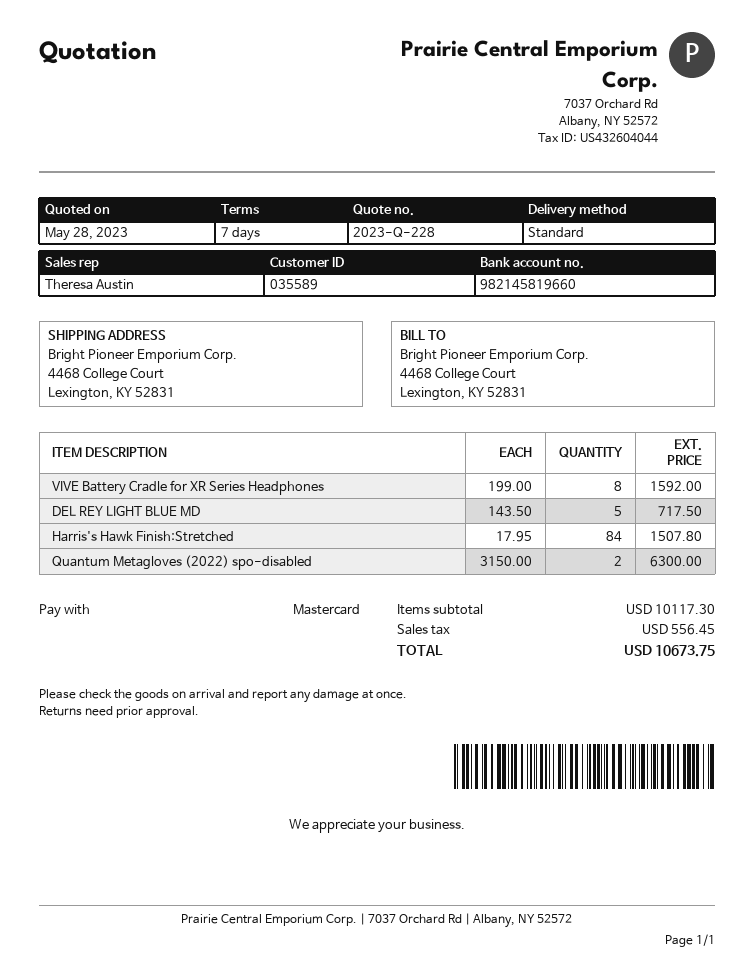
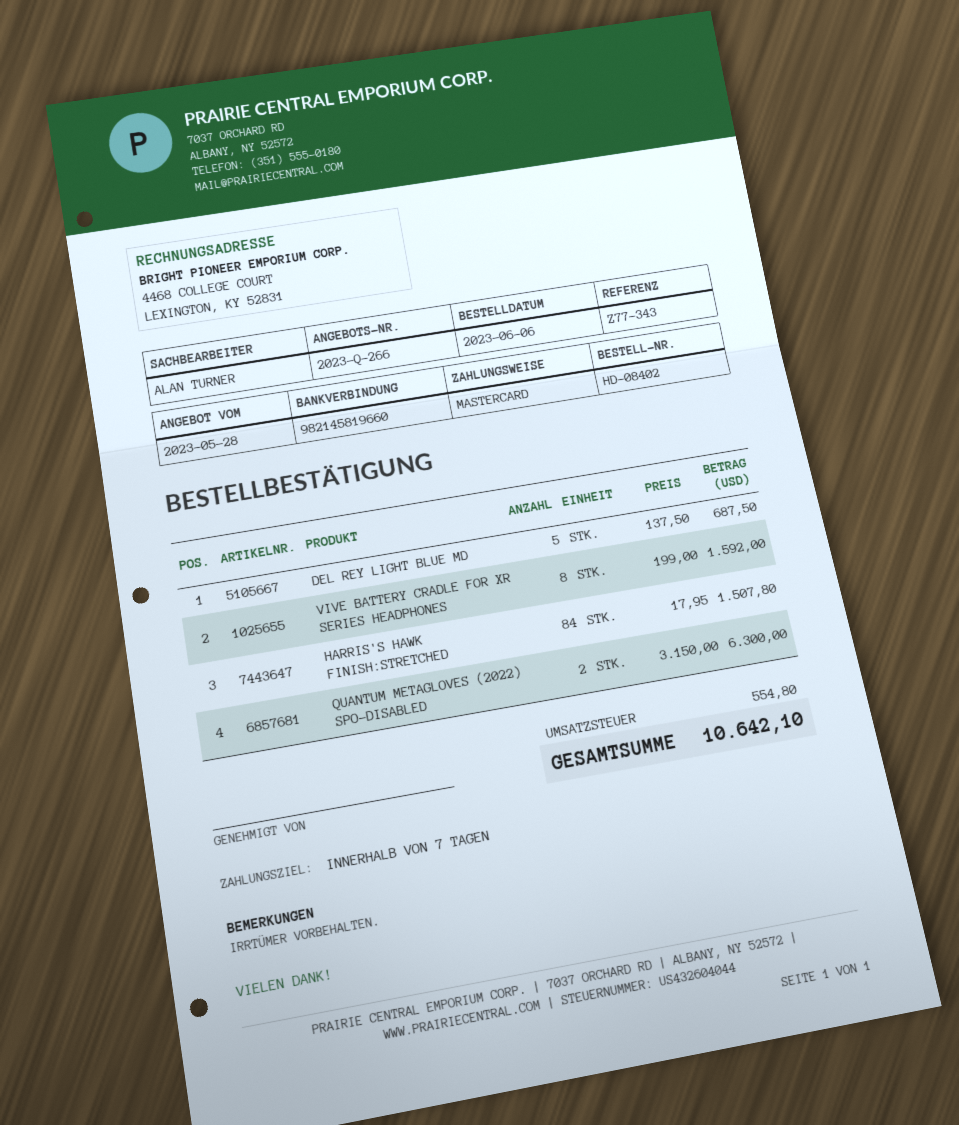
quote number: 2023-Q-228 -> 2023-Q-266
sales rep: Theresa Austin -> ALAN TURNER
DEL REY LIGHT BLUE MD: 5 x 143.50 = 717.50 -> 5 x 137.50 = 687.50
tax: 556.45 -> 554.80
total: 10673.75 -> 10642.10

